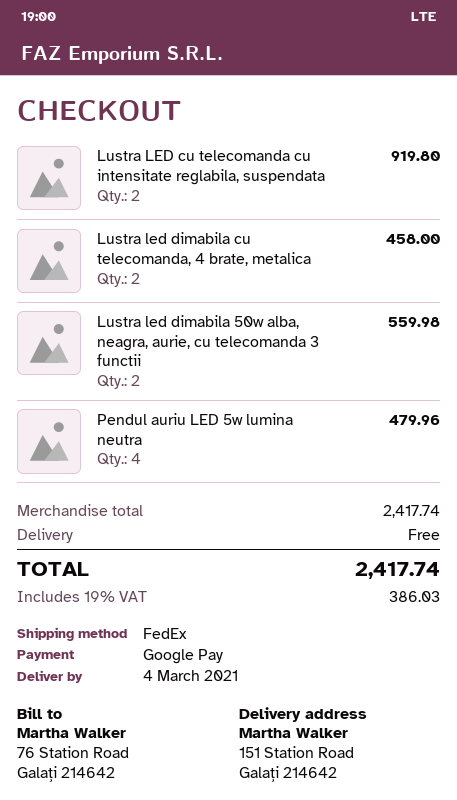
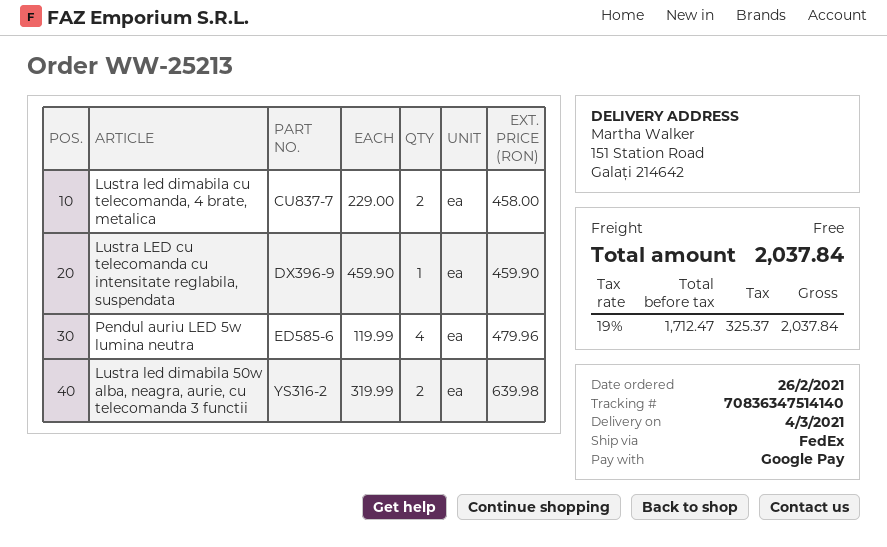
Lustra LED cu telecomanda cu intensitate reglabila, suspendata: 2 for 919.80 -> 1 for 459.90
Lustra led dimabila 50w alba, neagra, aurie, cu telecomanda 3 functii: 2 for 559.98 -> 2 for 639.98
tax: 19% = 386.03 -> 19% = 325.37
total: 2417.74 -> 2037.84

